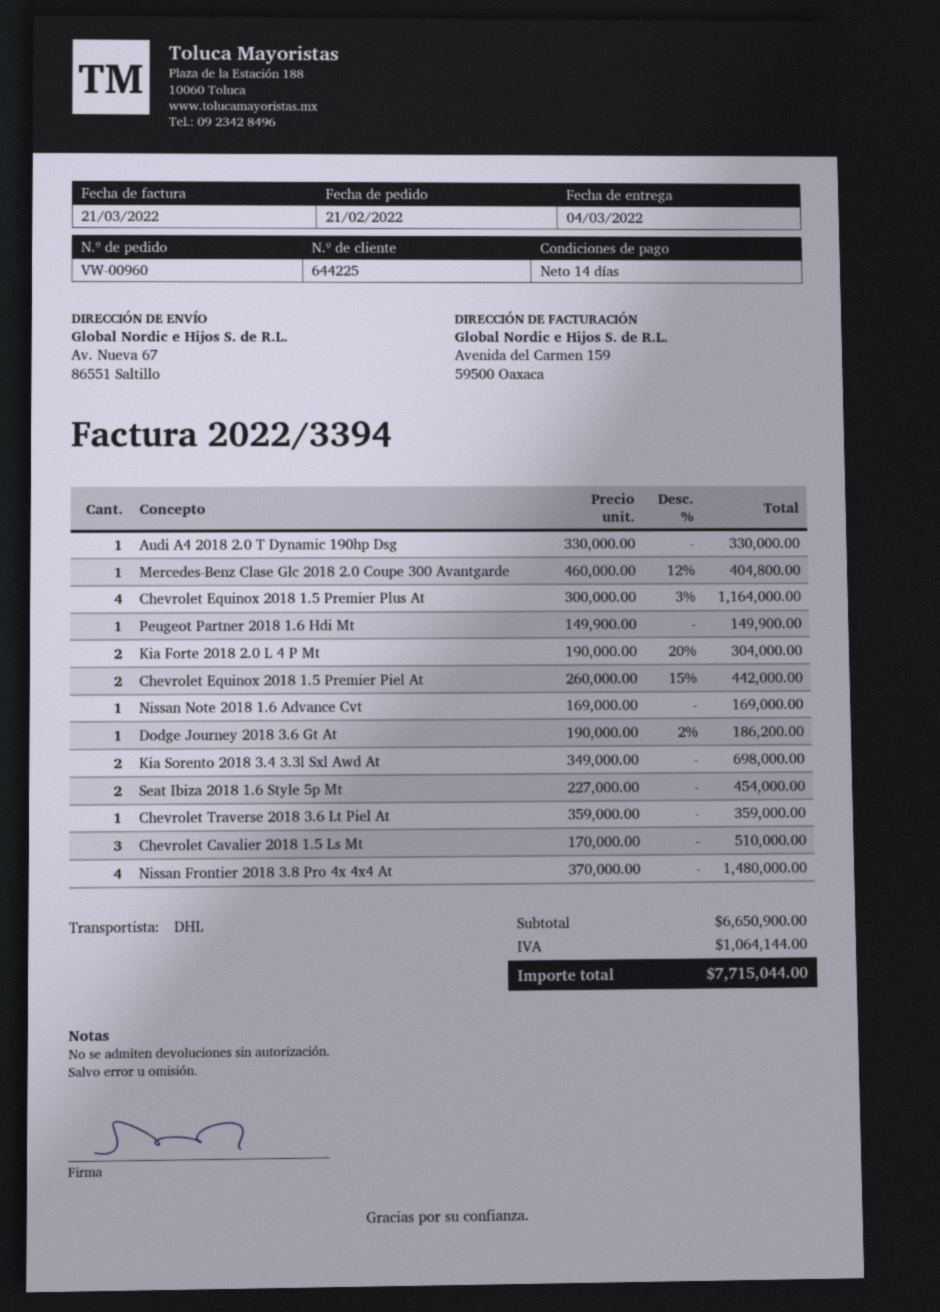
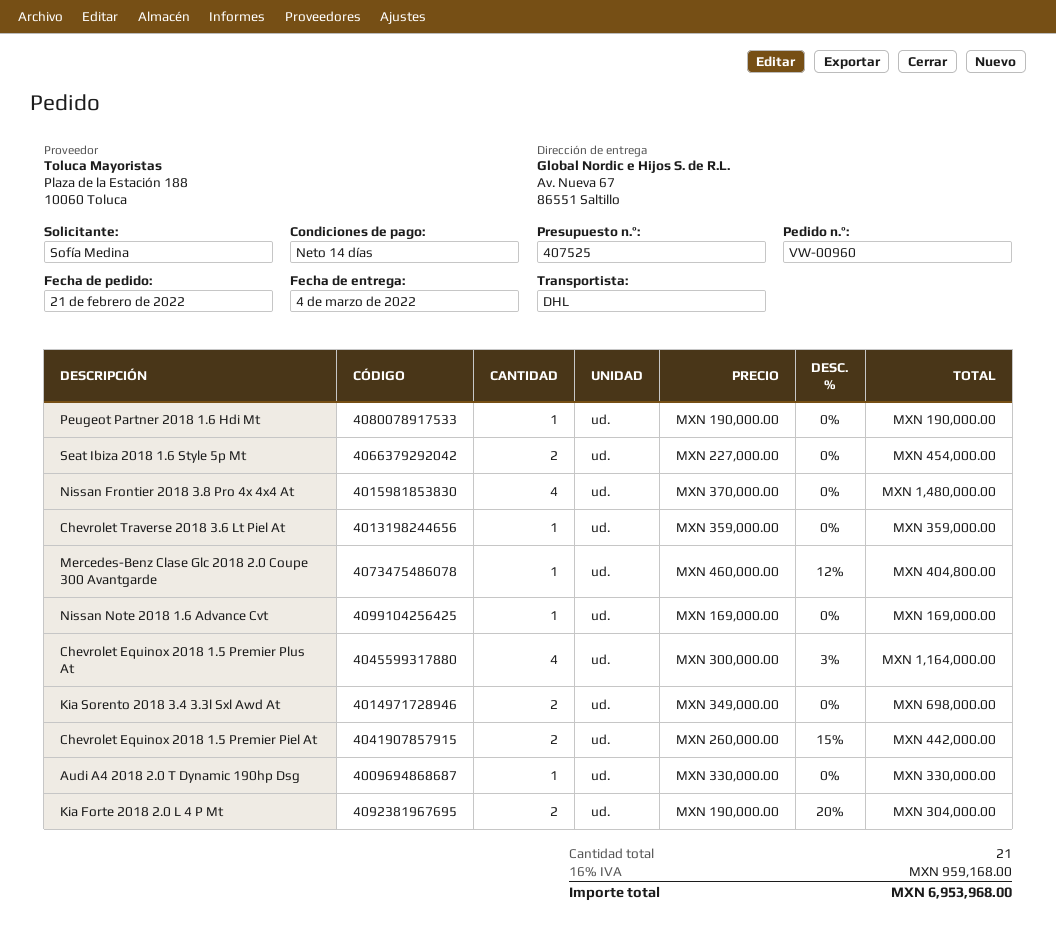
Peugeot Partner 2018 1.6 Hdi Mt: 1 x 149900.00 = 149900.00 -> 1 x 190000.00 = 190000.00
Dodge Journey 2018 3.6 Gt At: 1 x 190000.00 - 2% = 186200.00 -> none
Chevrolet Cavalier 2018 1.5 Ls Mt: 3 x 170000.00 = 510000.00 -> none
tax: 1064144.00 -> 959168.00
total: 7715044.00 -> 6953968.00

